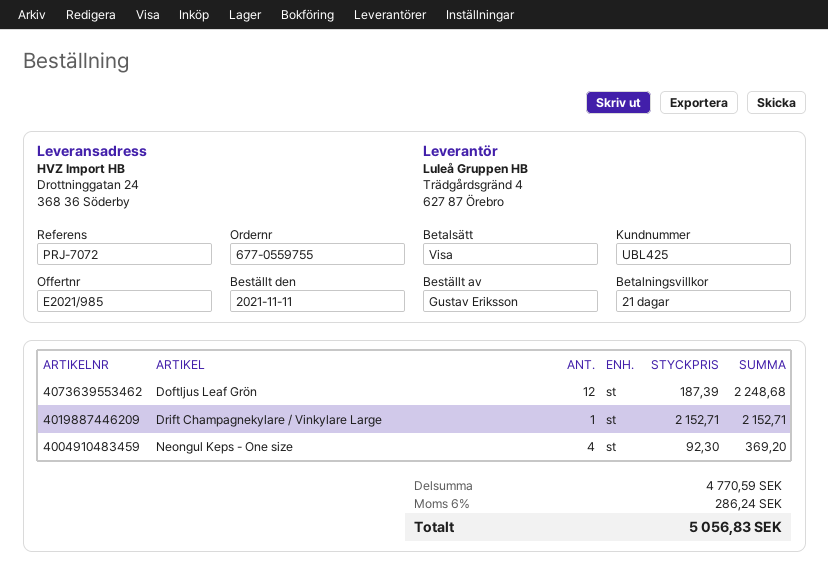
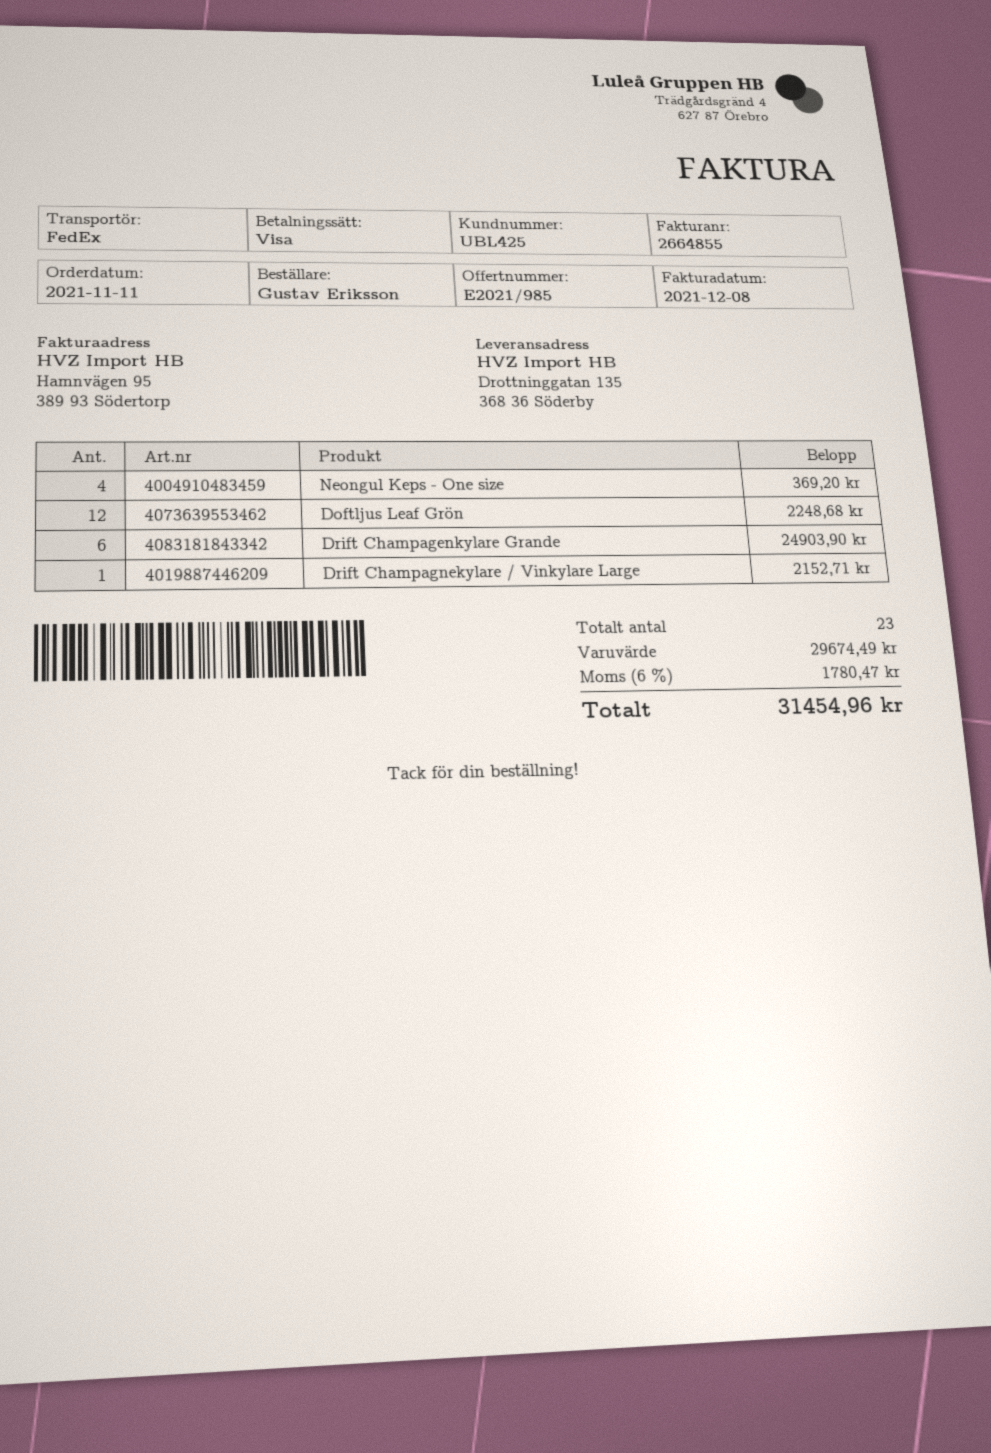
ship to: Drottninggatan 24, 368 36 Söderby -> Drottninggatan 135, 368 36 Söderby
Drift Champagenkylare Grande: none -> 6 for 24903.90
subtotal: 4770.59 -> 29674.49
tax: 6% = 286.24 -> 6% = 1780.47
total: 5056.83 -> 31454.96

